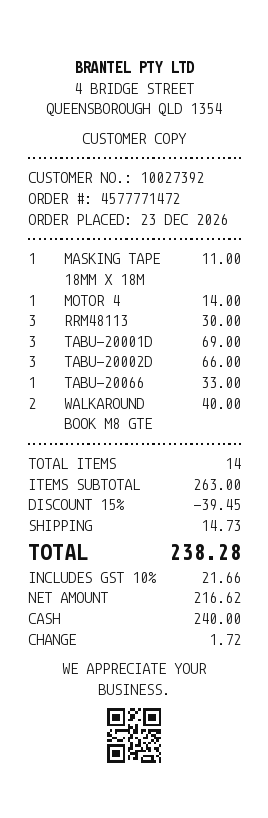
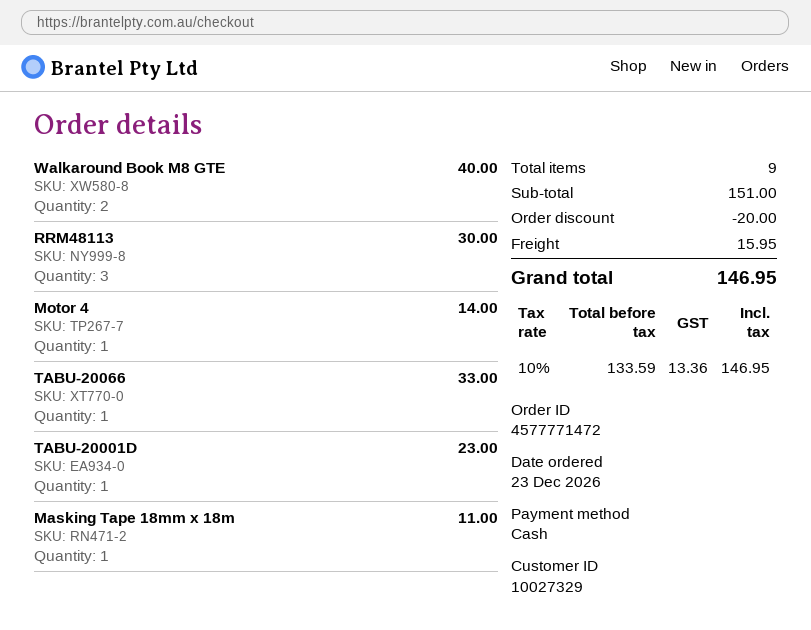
customer number: 10027392 -> 10027329
TABU-20001D: 3 for 69.00 -> 1 for 23.00
TABU-20002D: 3 for 66.00 -> none
total quantity: 14 -> 9
subtotal: 263.00 -> 151.00
discount: 39.45 -> 20.00
shipping: 14.73 -> 15.95
net: 216.62 -> 133.59
tax: 10% = 21.66 -> 10% = 13.36
total: 238.28 -> 146.95

